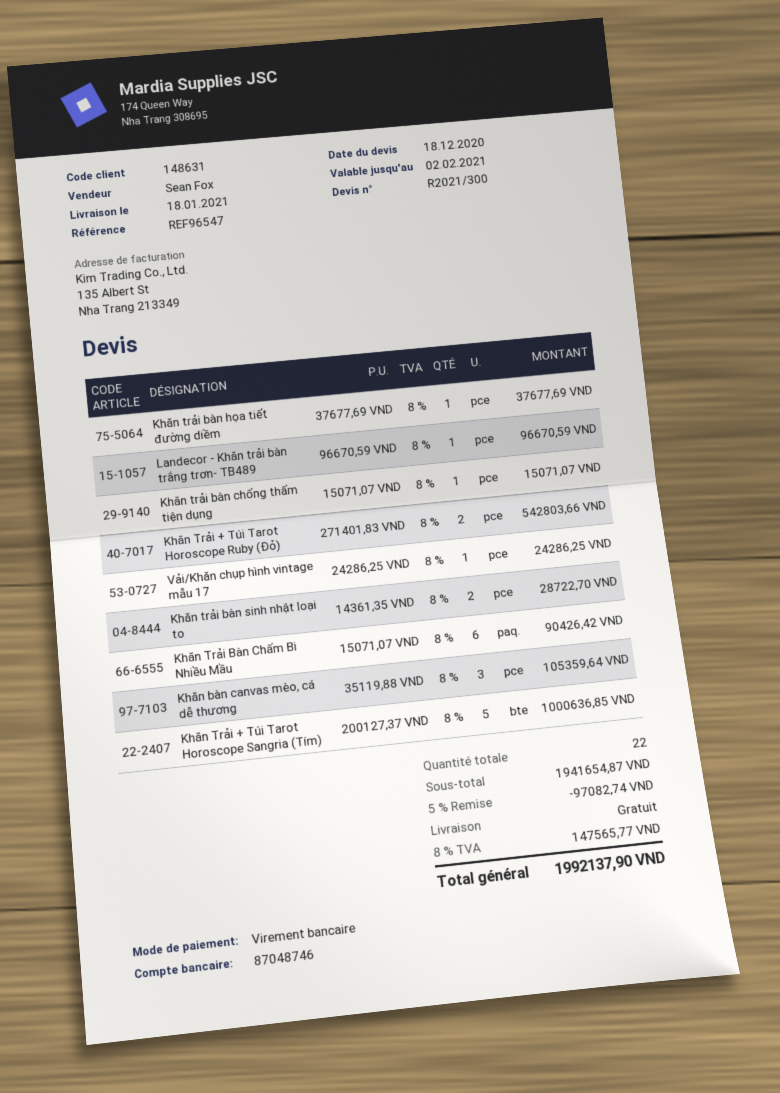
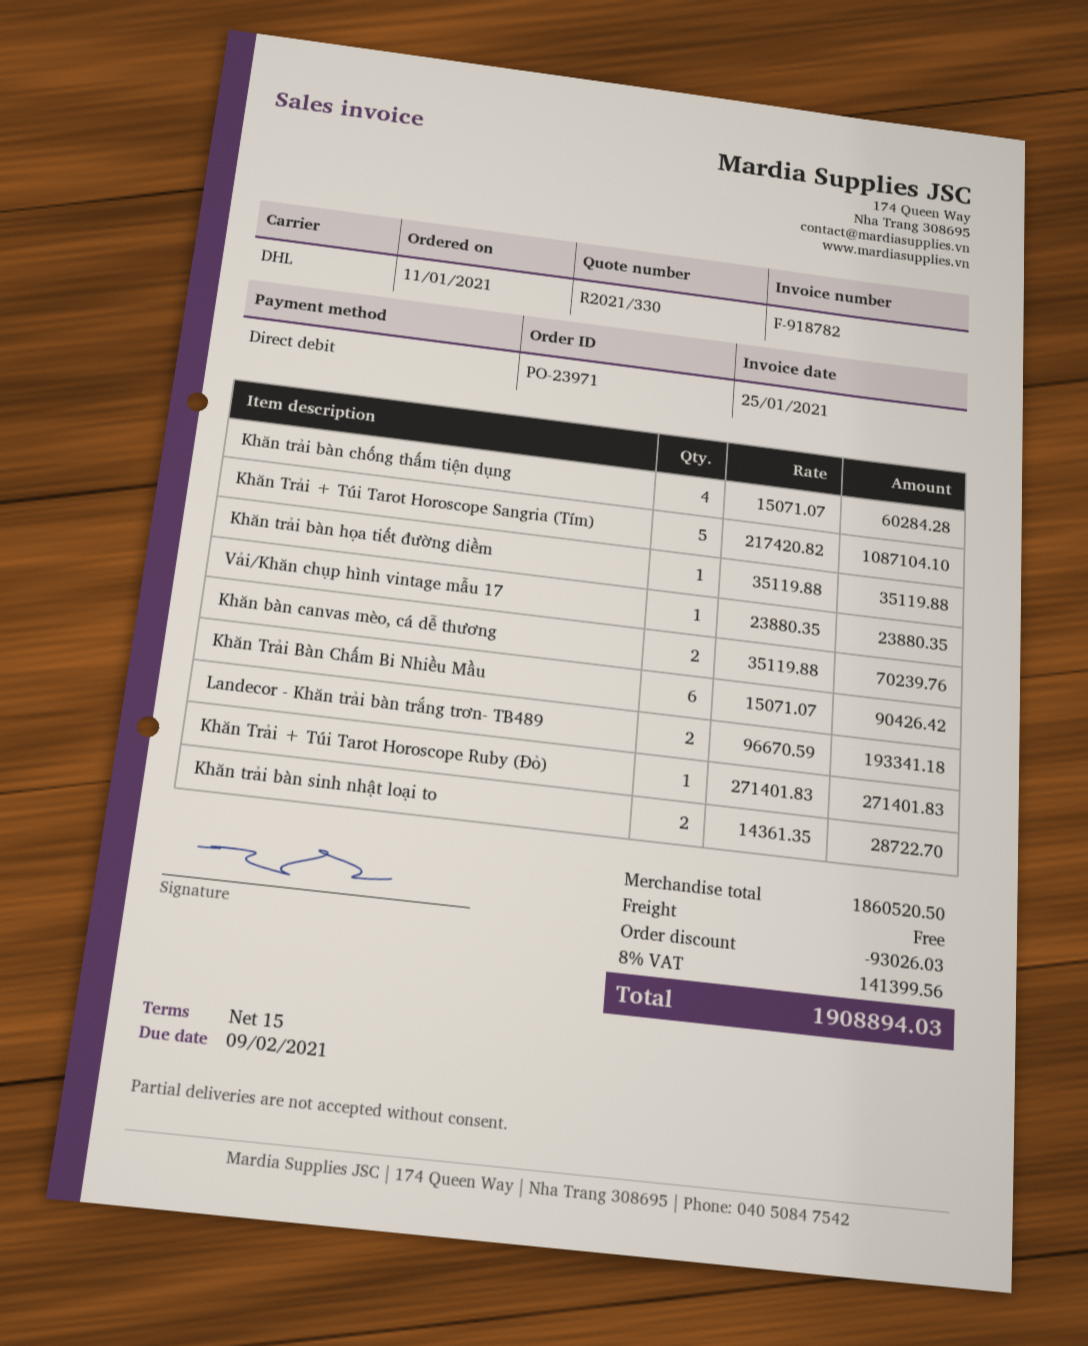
quote number: R2021/300 -> R2021/330
payment method: bank transfer -> direct debit
Khăn trải bàn họa tiết đường diềm: 1 x 37677.69 = 37677.69 -> 1 x 35119.88 = 35119.88
Landecor - Khăn trải bàn trắng trơn- TB489: 1 x 96670.59 = 96670.59 -> 2 x 96670.59 = 193341.18
Khăn trải bàn chống thấm tiện dụng: 1 x 15071.07 = 15071.07 -> 4 x 15071.07 = 60284.28
Khăn Trải + Túi Tarot Horoscope Ruby (Đỏ): 2 x 271401.83 = 542803.66 -> 1 x 271401.83 = 271401.83
Vải/Khăn chụp hình vintage mẫu 17: 1 x 24286.25 = 24286.25 -> 1 x 23880.35 = 23880.35
Khăn bàn canvas mèo, cá dễ thương: 3 x 35119.88 = 105359.64 -> 2 x 35119.88 = 70239.76
Khăn Trải + Túi Tarot Horoscope Sangria (Tím): 5 x 200127.37 = 1000636.85 -> 5 x 217420.82 = 1087104.10
subtotal: 1941654.87 -> 1860520.50
discount: 97082.74 -> 93026.03
tax: 8% = 147565.77 -> 8% = 141399.56
total: 1992137.90 -> 1908894.03

